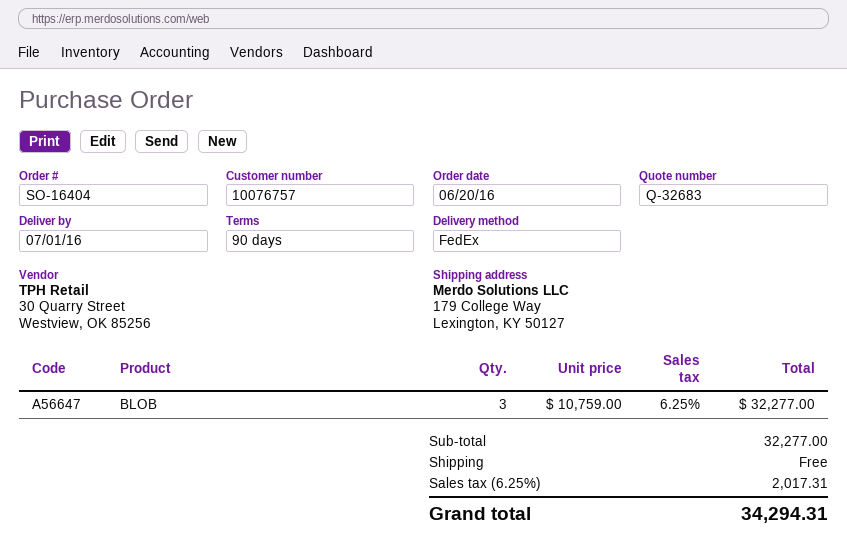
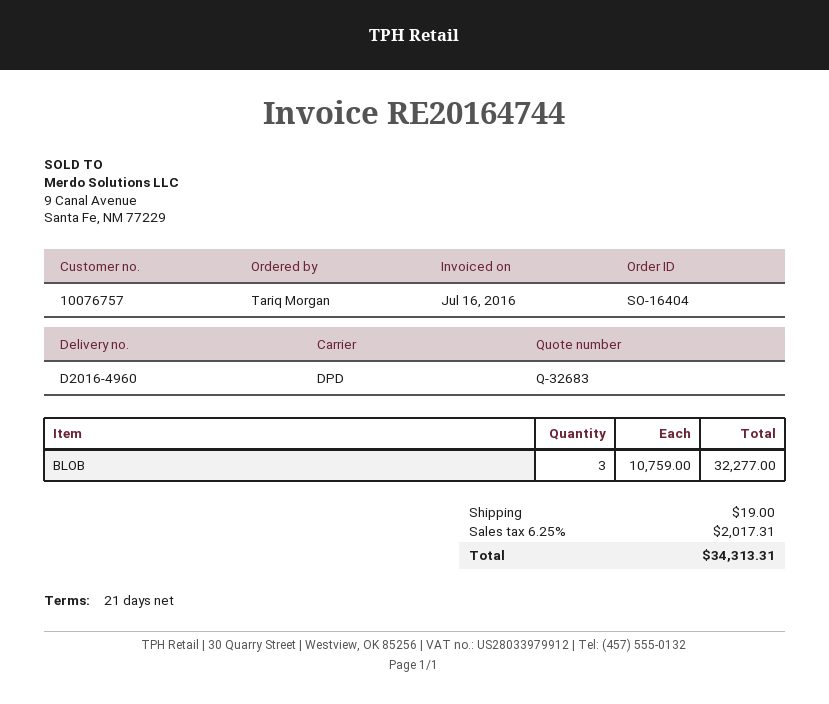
payment terms: 90 days -> 21 days
shipping method: FedEx -> DPD
shipping: 0.00 -> 19.00
total: 34294.31 -> 34313.31

